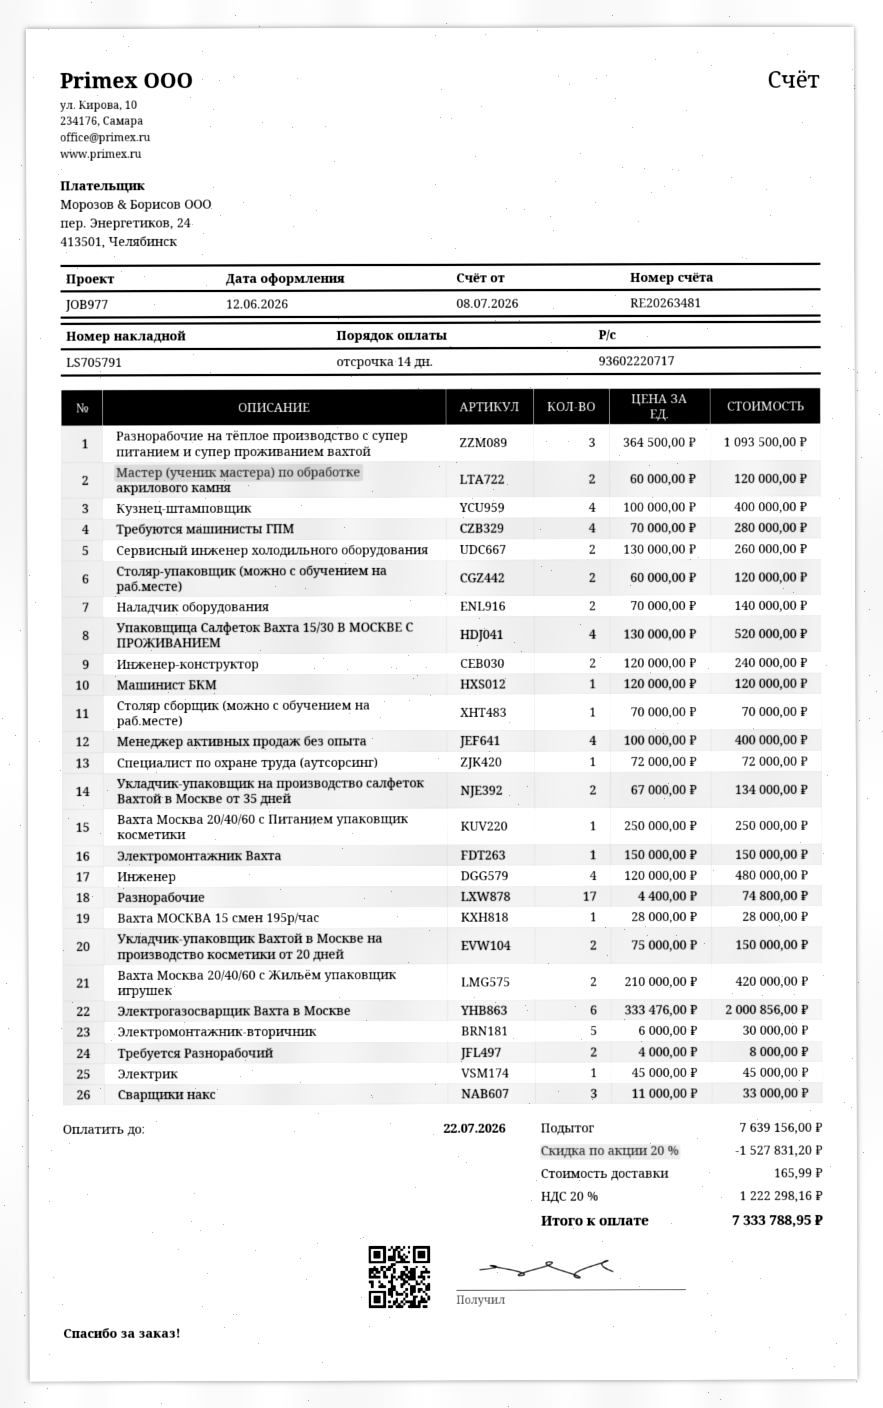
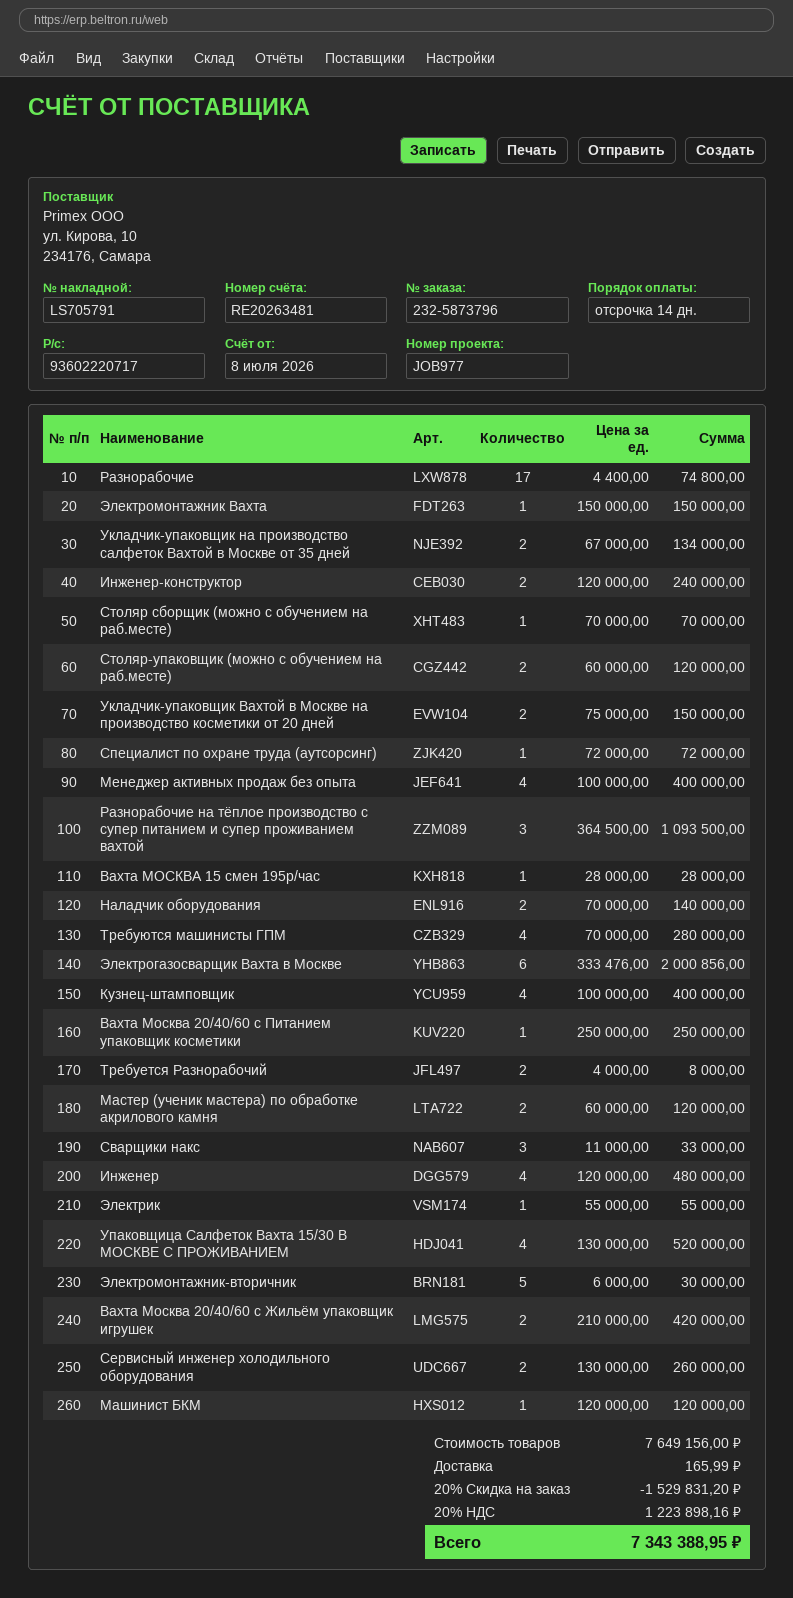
Электрик: 1 x 45000.00 = 45000.00 -> 1 x 55000.00 = 55000.00
subtotal: 7639156.00 -> 7649156.00
discount: 20% = 1527831.20 -> 20% = 1529831.20
tax: 20% = 1222298.16 -> 20% = 1223898.16
total: 7333788.95 -> 7343388.95

